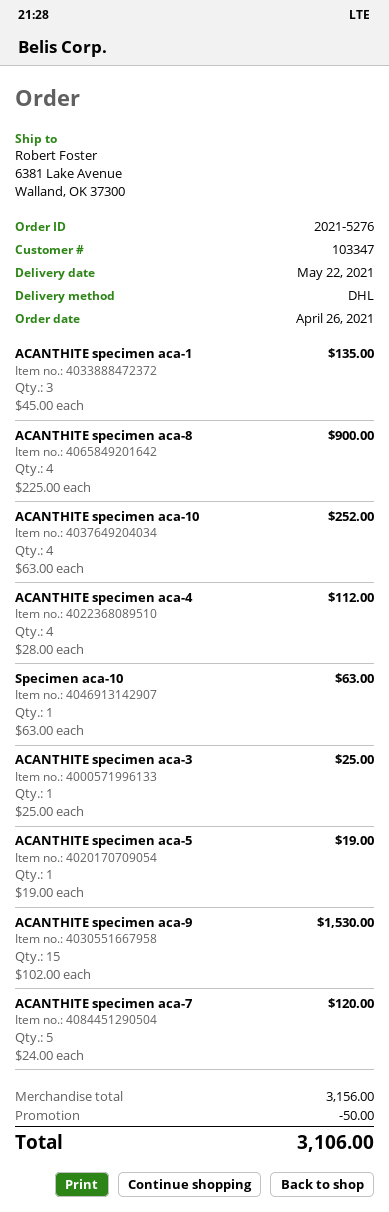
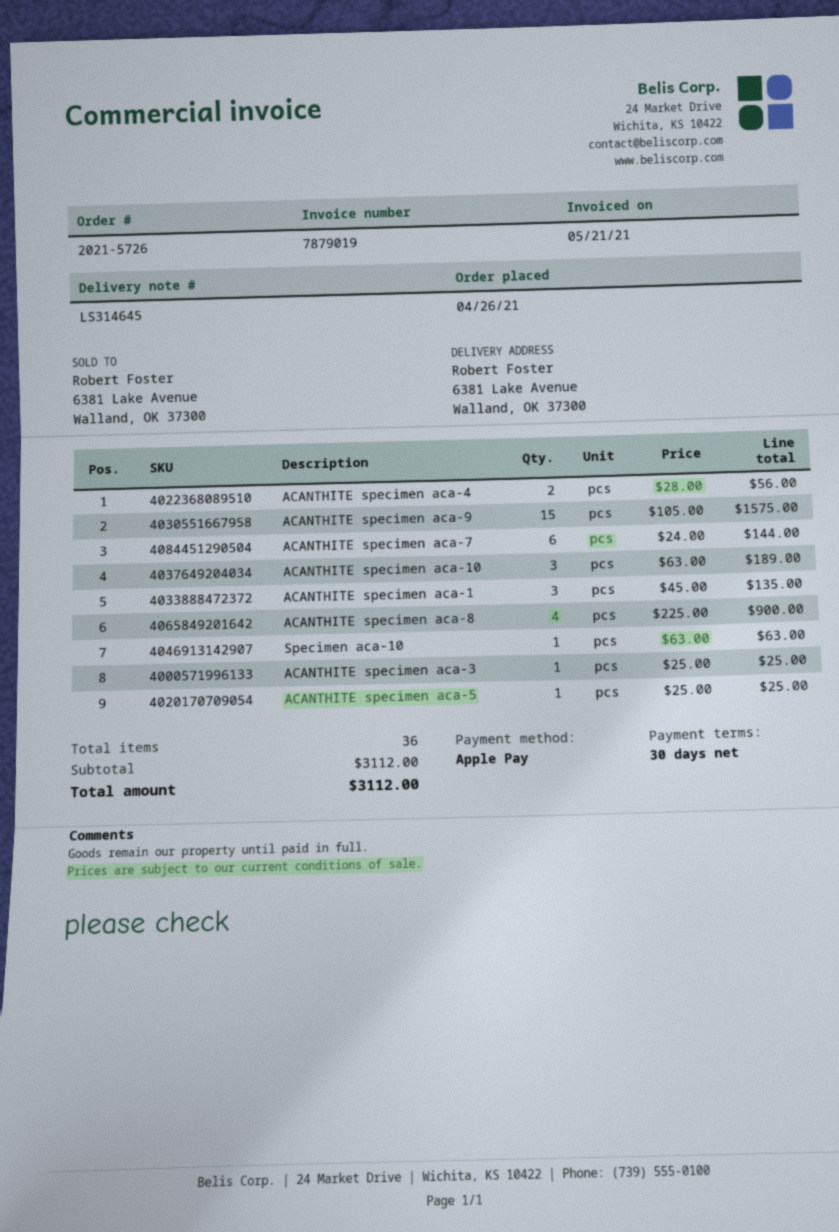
order number: 2021-5276 -> 2021-5726
ACANTHITE specimen aca-10: 4 x 63.00 = 252.00 -> 3 x 63.00 = 189.00
ACANTHITE specimen aca-4: 4 x 28.00 = 112.00 -> 2 x 28.00 = 56.00
ACANTHITE specimen aca-5: 1 x 19.00 = 19.00 -> 1 x 25.00 = 25.00
ACANTHITE specimen aca-9: 15 x 102.00 = 1530.00 -> 15 x 105.00 = 1575.00
ACANTHITE specimen aca-7: 5 x 24.00 = 120.00 -> 6 x 24.00 = 144.00
subtotal: 3156.00 -> 3112.00
discount: 50.00 -> none
total: 3106.00 -> 3112.00

